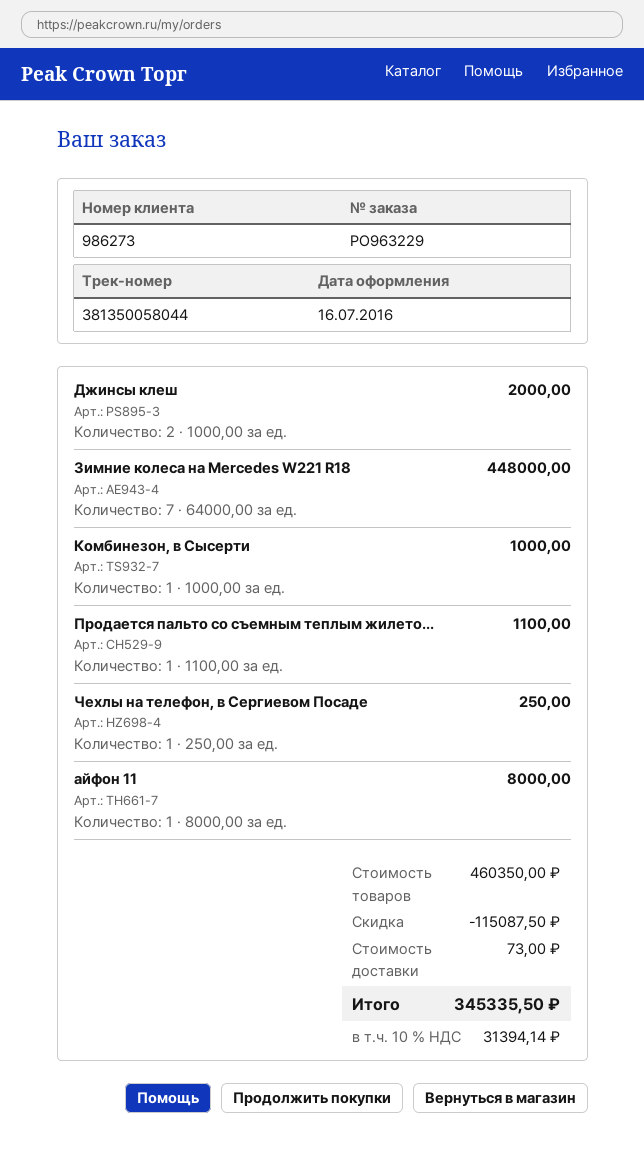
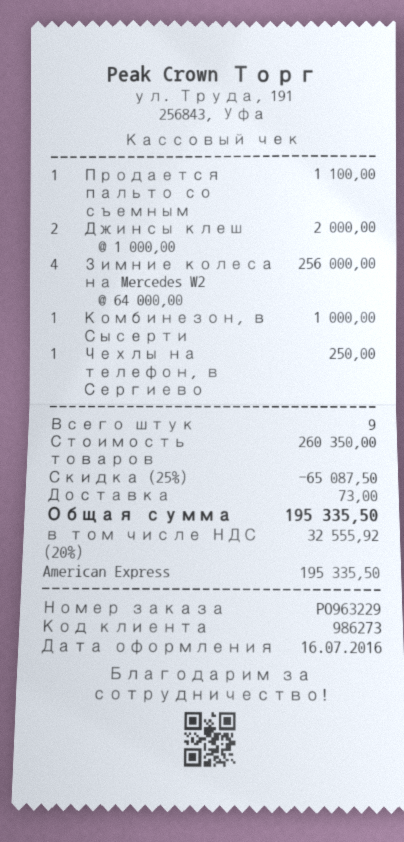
Зимние колеса на Mercedes W221 R18: 7 x 64000.00 = 448000.00 -> 4 x 64000.00 = 256000.00
айфон 11: 1 x 8000.00 = 8000.00 -> none
subtotal: 460350.00 -> 260350.00
discount: 115087.50 -> 65087.50
tax: 10% = 31394.14 -> 20% = 32555.92
total: 345335.50 -> 195335.50

